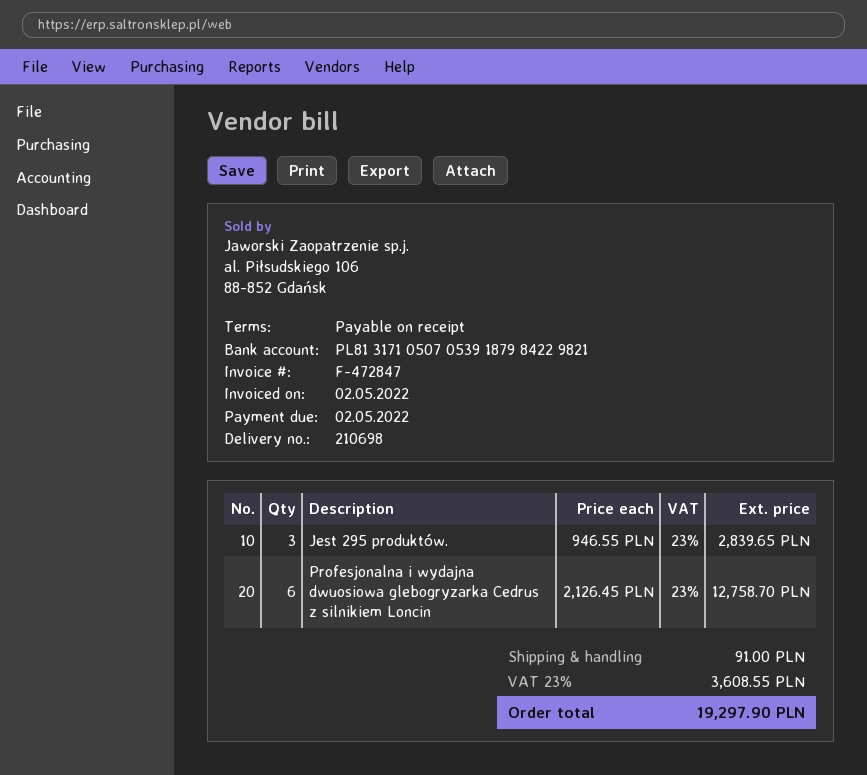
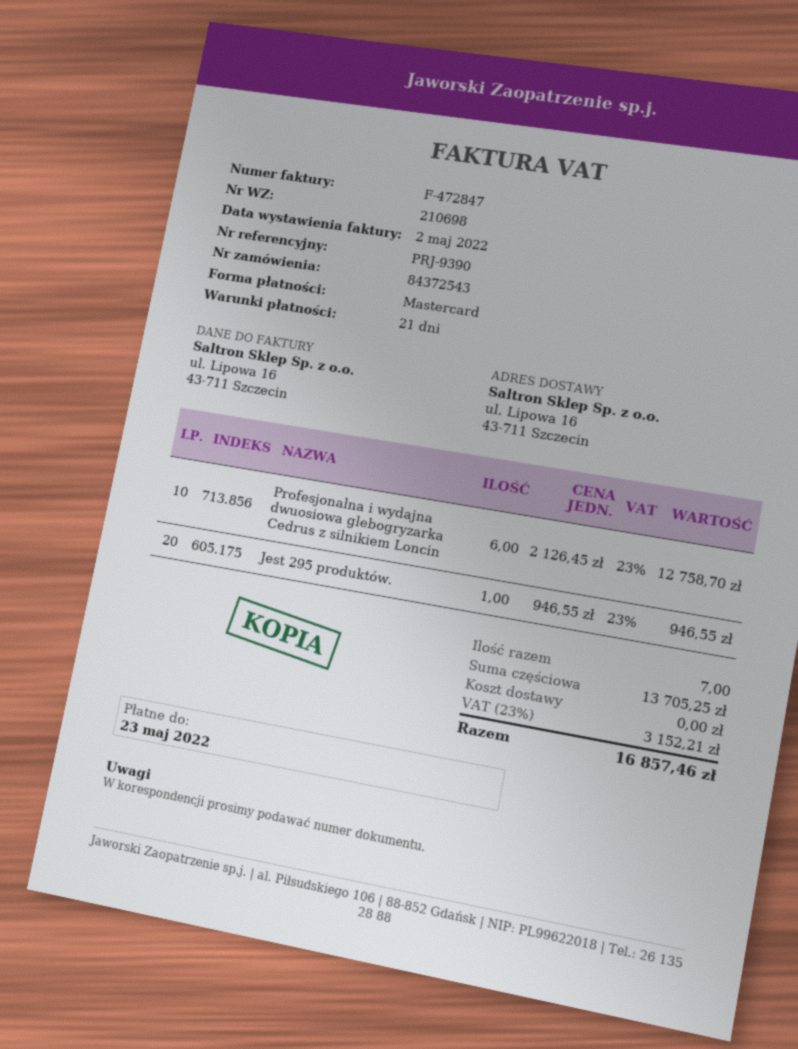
payment terms: on receipt -> 21 days
due date: 2022-05-02 -> 2022-05-23
Jest 295 produktów.: 3 x 946.55 = 2839.65 -> 1 x 946.55 = 946.55
shipping: 91.00 -> 0.00
tax: 23% = 3608.55 -> 23% = 3152.21
total: 19297.90 -> 16857.46

